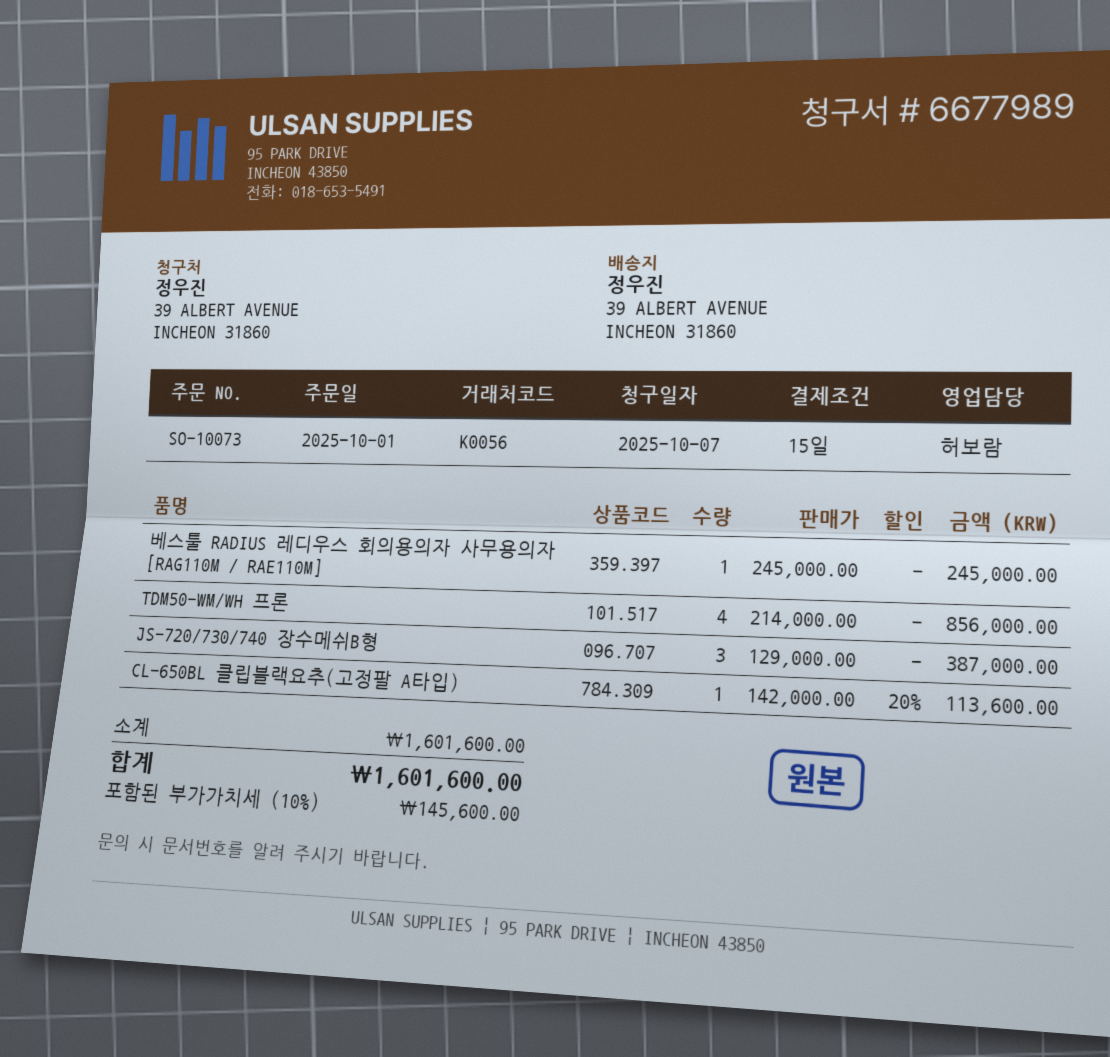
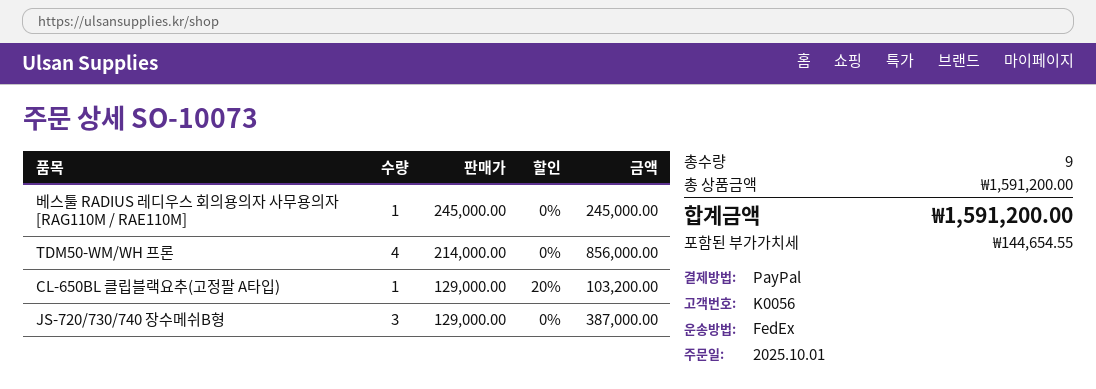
CL-650BL 클립블랙요추(고정팔 A타입): 1 x 142000.00 - 20% = 113600.00 -> 1 x 129000.00 - 20% = 103200.00
subtotal: 1601600.00 -> 1591200.00
tax: 145600.00 -> 144654.55
total: 1601600.00 -> 1591200.00

